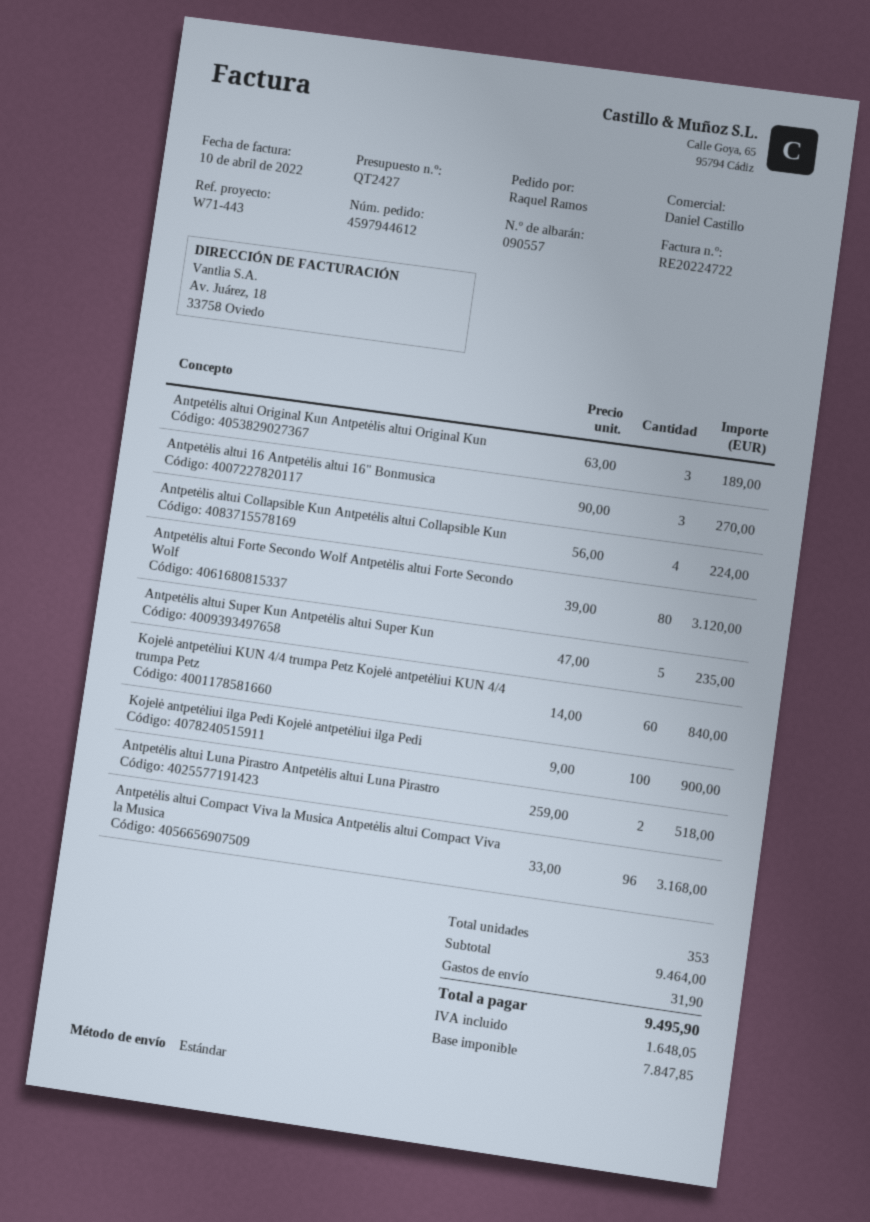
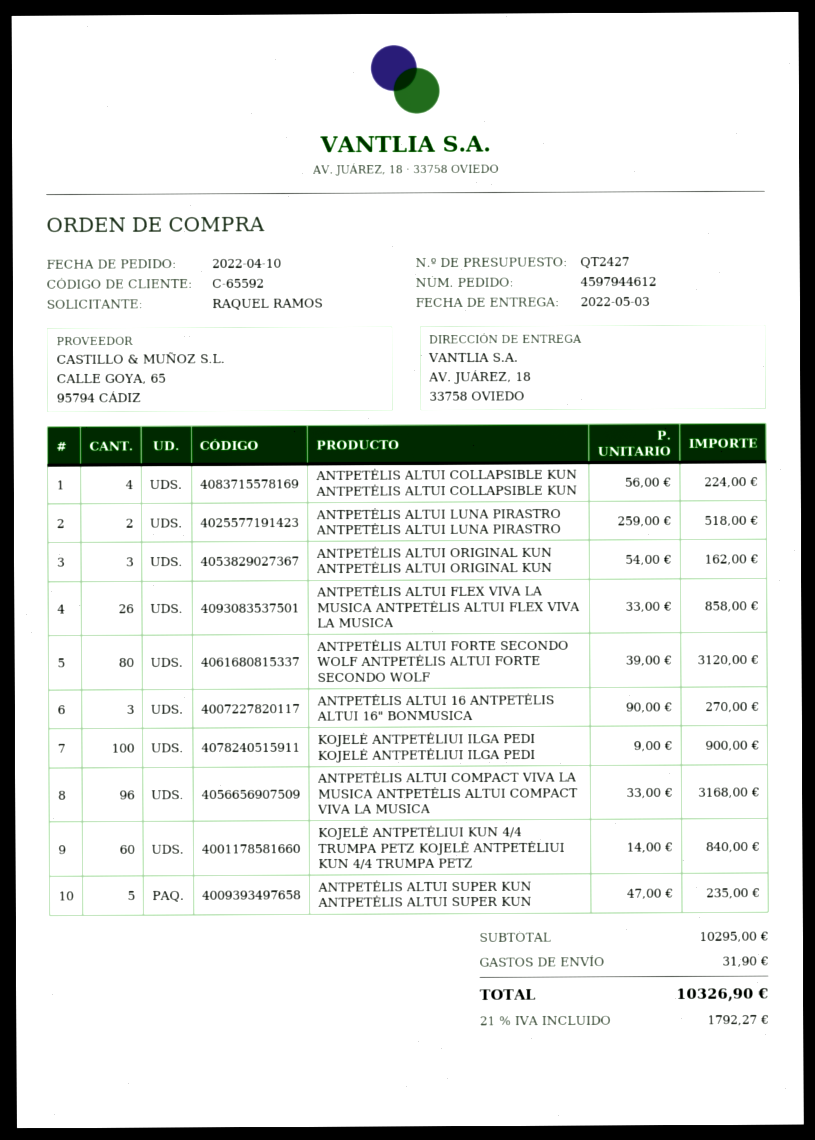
Antpetėlis altui Original Kun Antpetėlis altui Original Kun: 3 x 63.00 = 189.00 -> 3 x 54.00 = 162.00
ANTPETĖLIS ALTUI FLEX VIVA LA MUSICA ANTPETĖLIS ALTUI FLEX VIVA LA MUSICA: none -> 26 x 33.00 = 858.00
subtotal: 9464.00 -> 10295.00
tax: 1648.05 -> 1792.27
total: 9495.90 -> 10326.90

